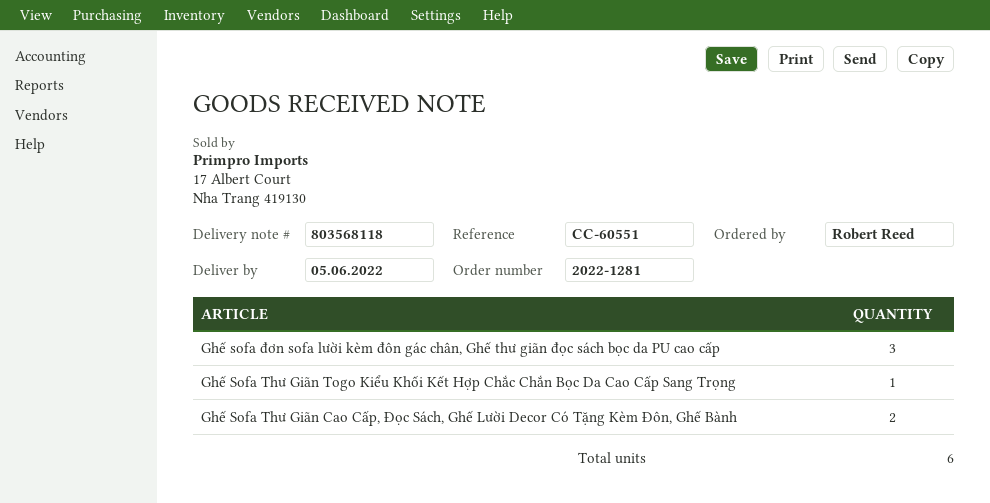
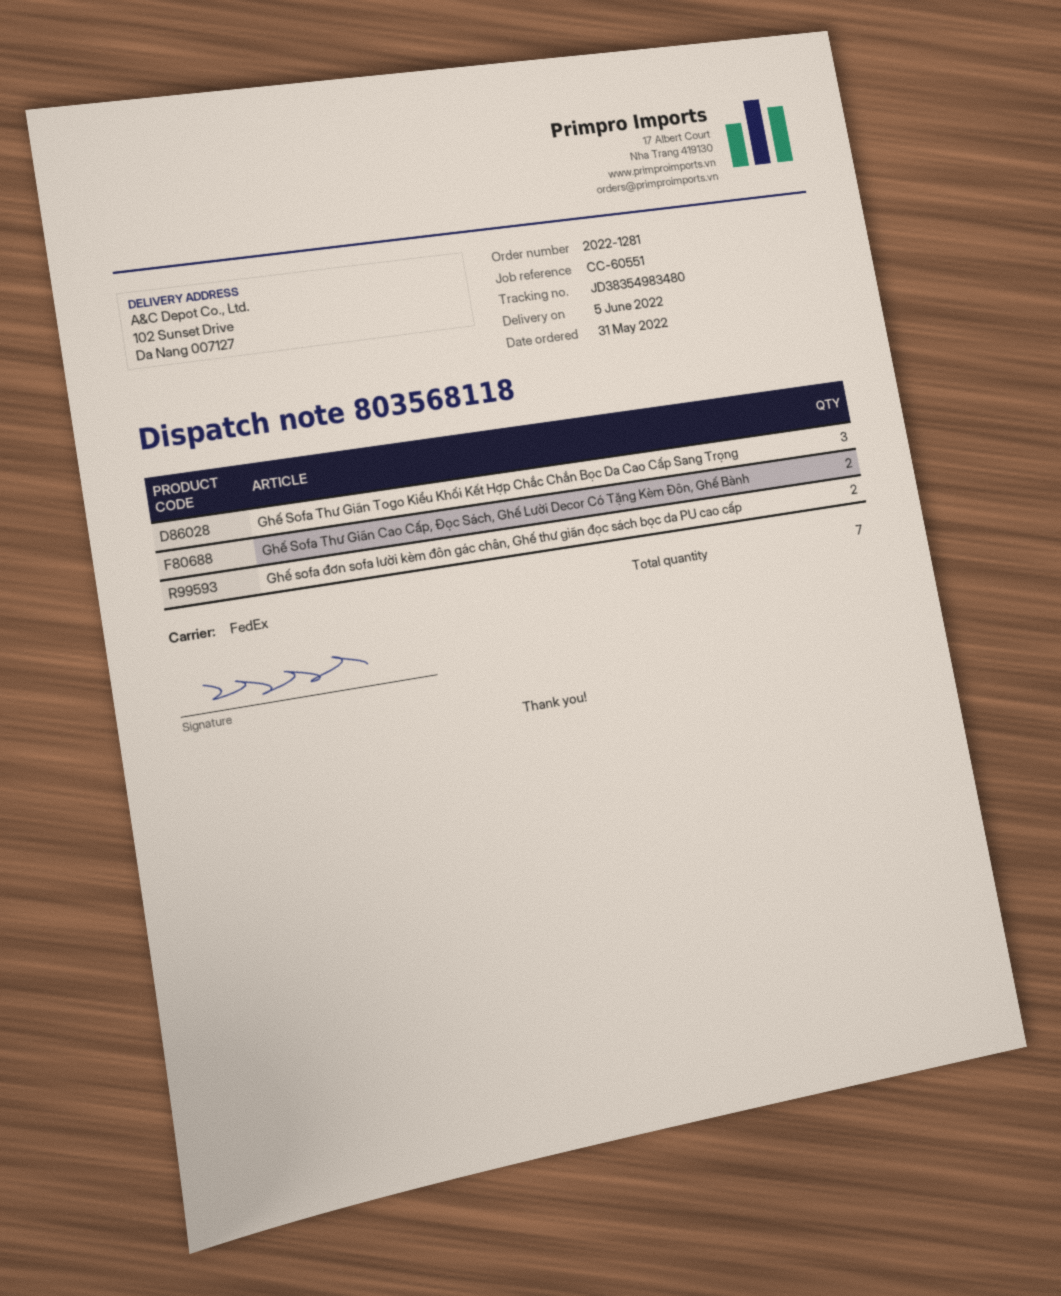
Ghế sofa đơn sofa lười kèm đôn gác chân, Ghế thư giãn đọc sách bọc da PU cao cấp: 3 -> 2
Ghế Sofa Thư Giãn Togo Kiểu Khối Kết Hợp Chắc Chắn Bọc Da Cao Cấp Sang Trọng: 1 -> 3
total quantity: 6 -> 7

